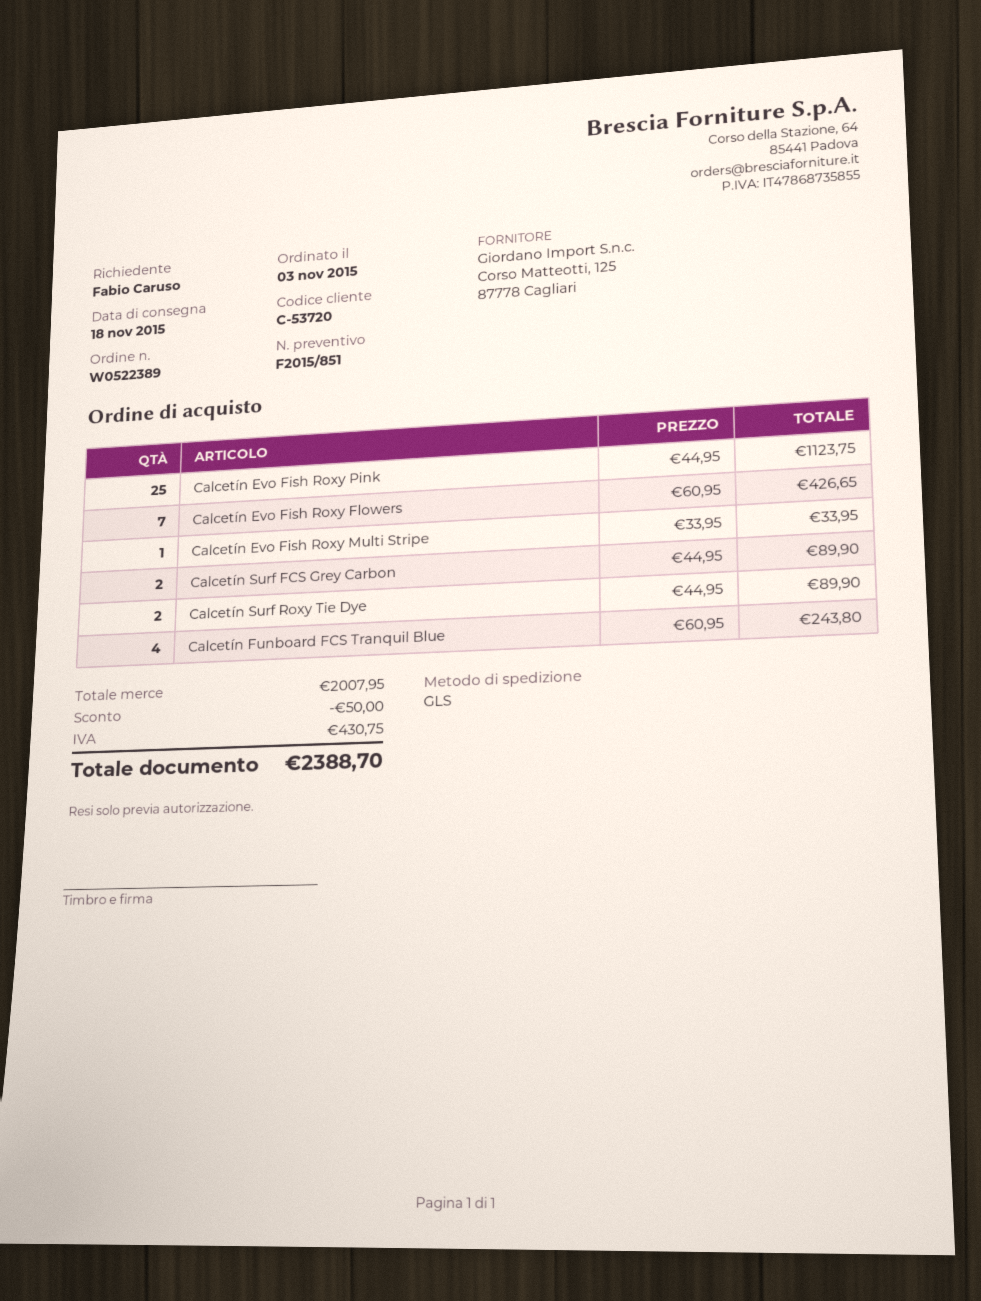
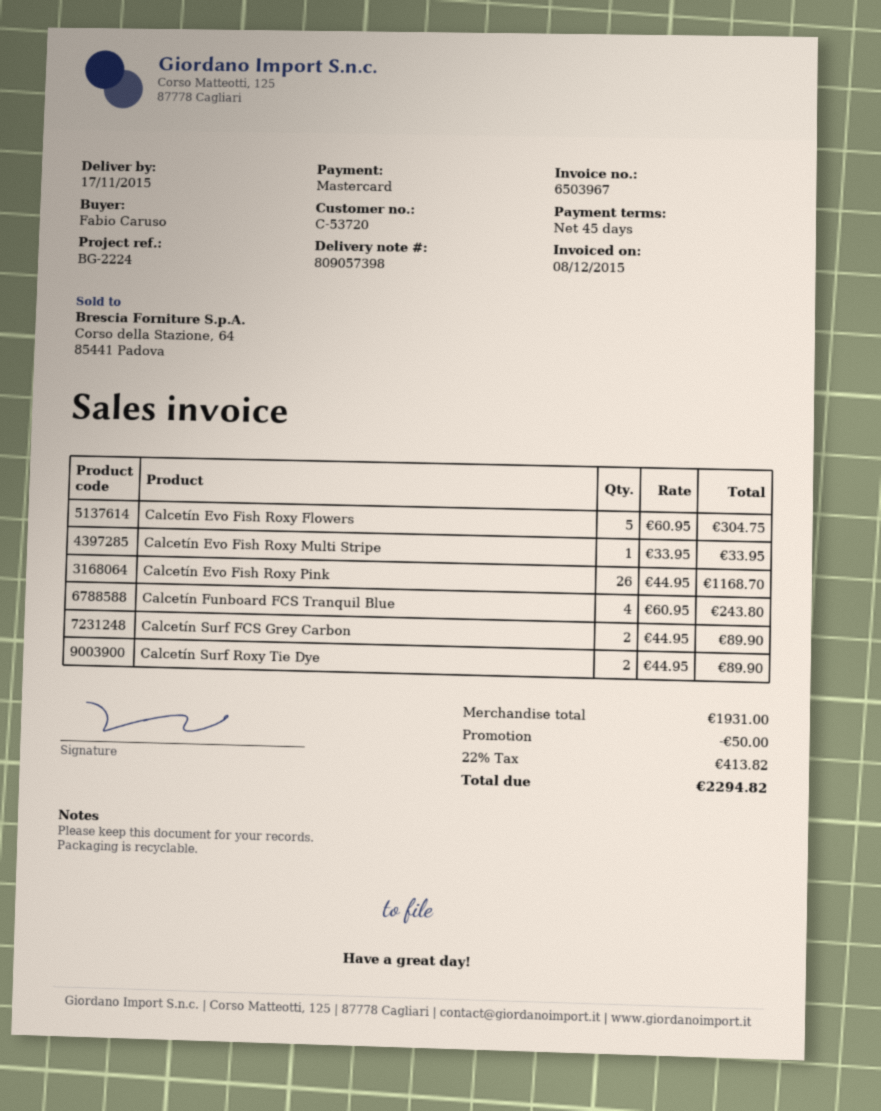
delivery date: 2015-11-18 -> 2015-11-17
Calcetín Evo Fish Roxy Pink: 25 x 44.95 = 1123.75 -> 26 x 44.95 = 1168.70
Calcetín Evo Fish Roxy Flowers: 7 x 60.95 = 426.65 -> 5 x 60.95 = 304.75
subtotal: 2007.95 -> 1931.00
tax: 430.75 -> 413.82
total: 2388.70 -> 2294.82

